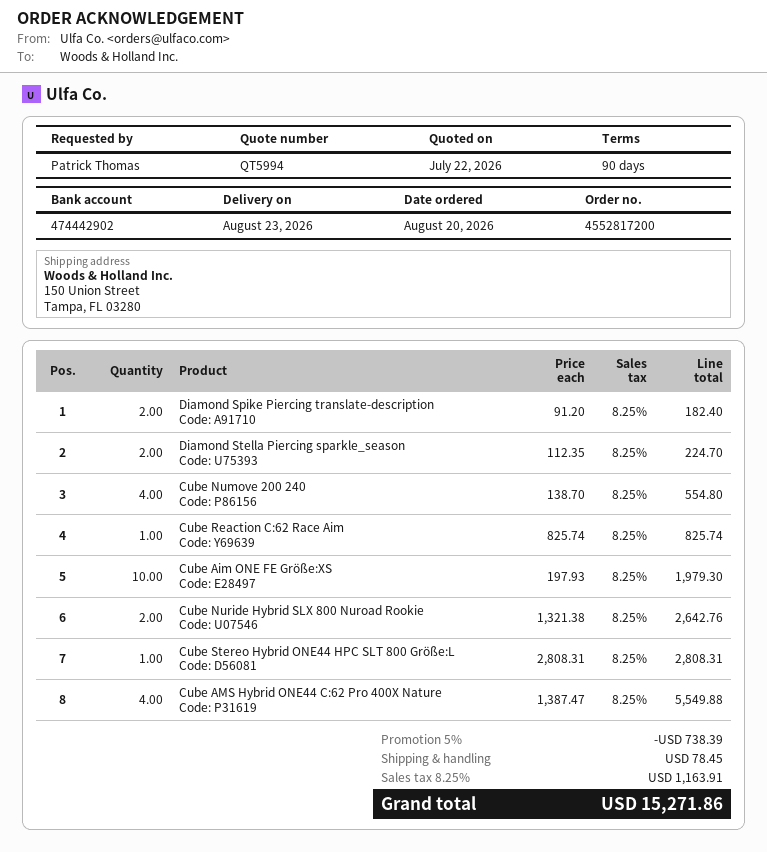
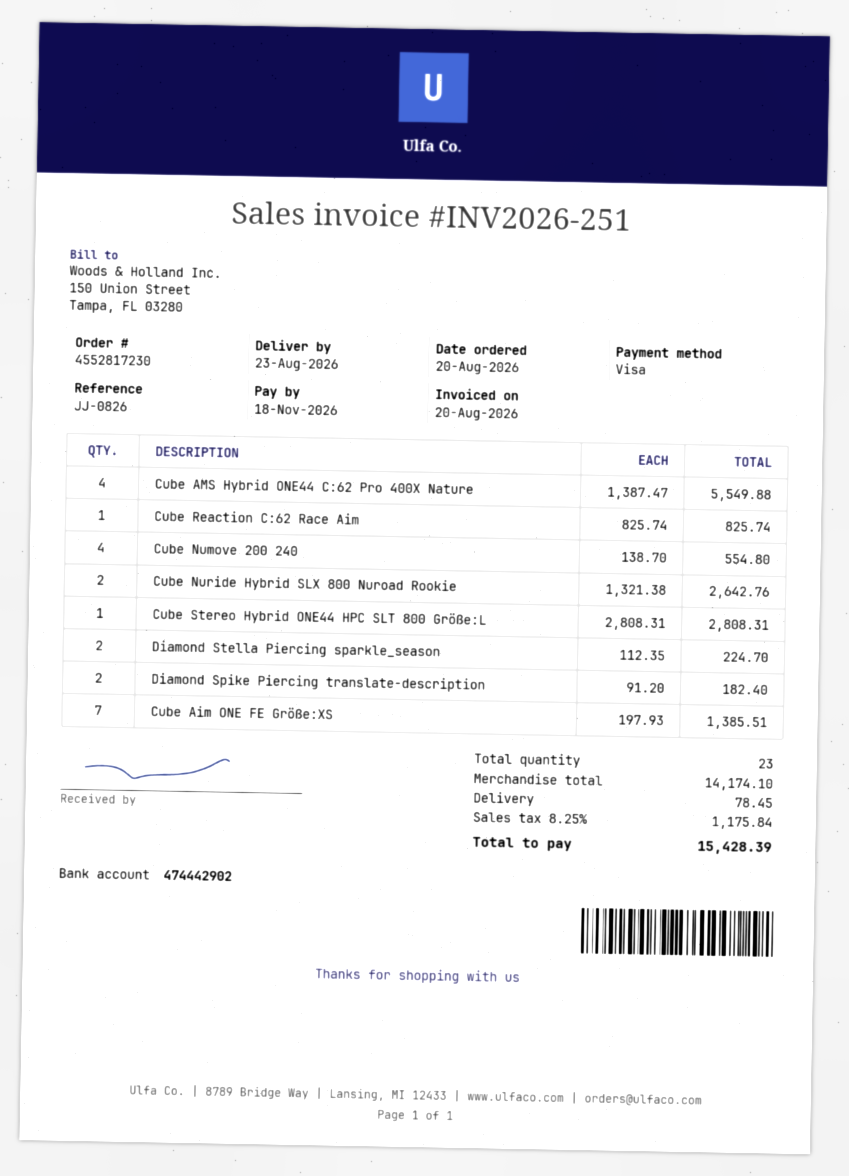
order number: 4552817200 -> 4552817230
Cube Aim ONE FE Größe:XS: 10 x 197.93 = 1979.30 -> 7 x 197.93 = 1385.51
discount: 5% = 738.39 -> none
tax: 8.25% = 1163.91 -> 8.25% = 1175.84
total: 15271.86 -> 15428.39

